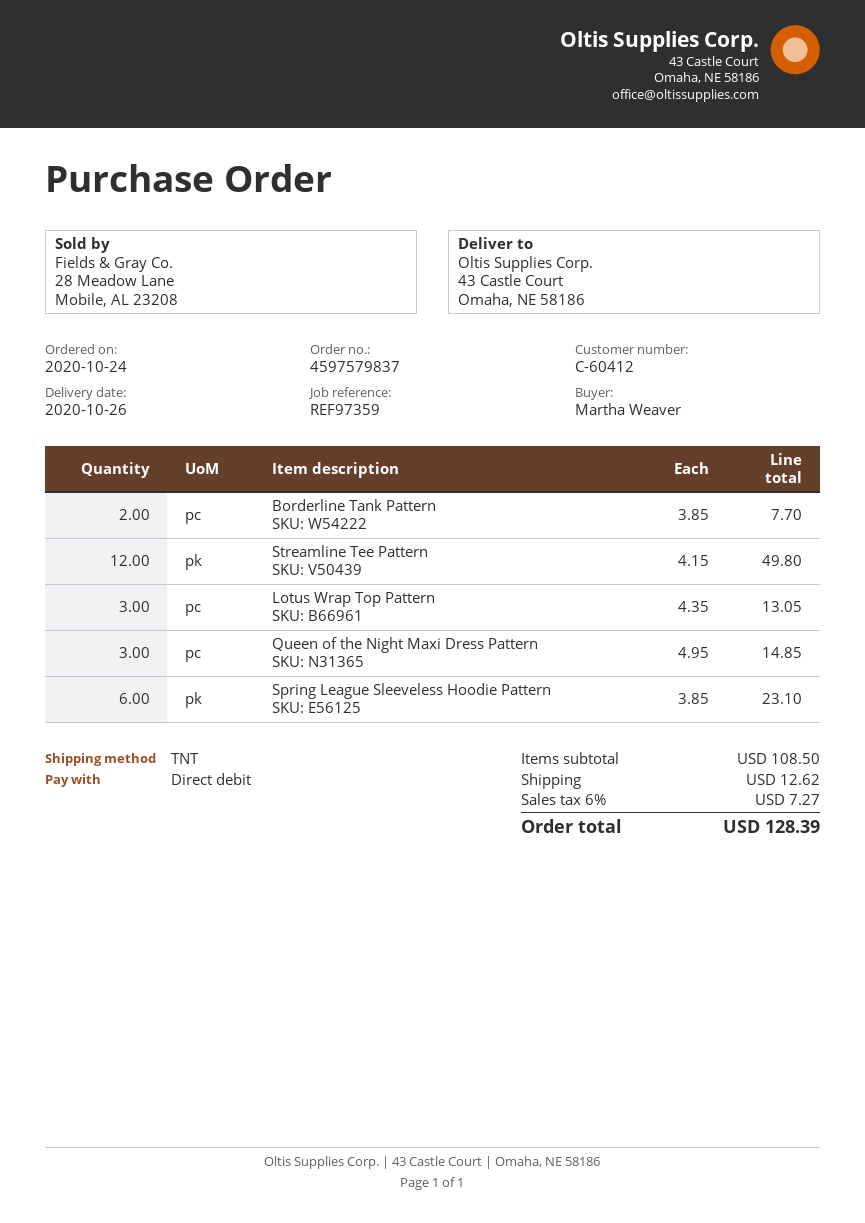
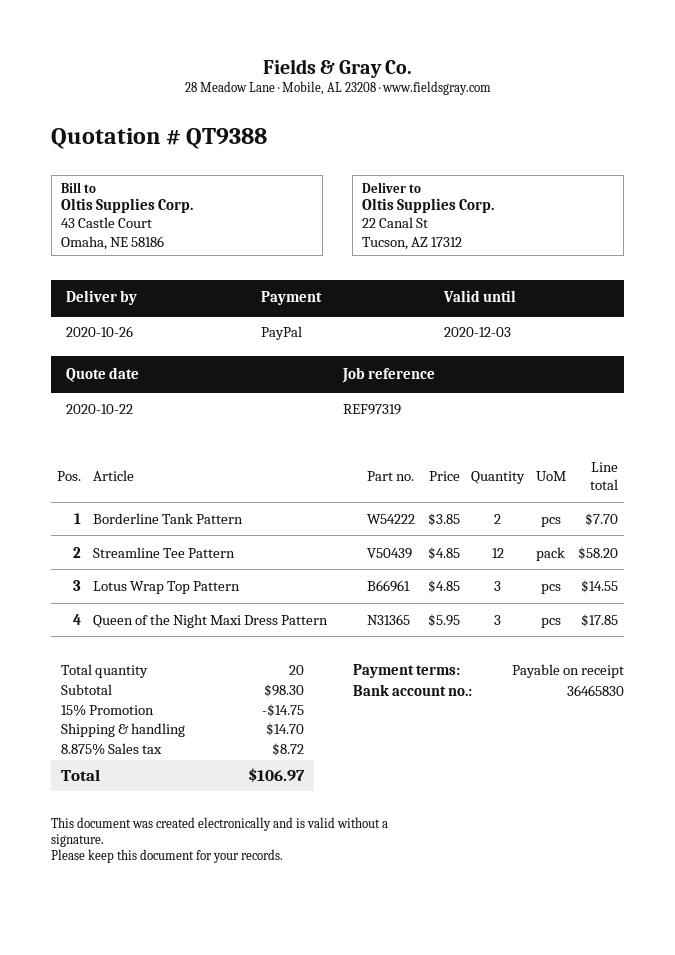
reference: REF97359 -> REF97319
payment method: direct debit -> PayPal
ship to: 43 Castle Court, Omaha, NE 58186 -> 22 Canal St, Tucson, AZ 17312
Streamline Tee Pattern: 12 x 4.15 = 49.80 -> 12 x 4.85 = 58.20
Lotus Wrap Top Pattern: 3 x 4.35 = 13.05 -> 3 x 4.85 = 14.55
Queen of the Night Maxi Dress Pattern: 3 x 4.95 = 14.85 -> 3 x 5.95 = 17.85
Spring League Sleeveless Hoodie Pattern: 6 x 3.85 = 23.10 -> none
subtotal: 108.50 -> 98.30
discount: none -> 15% = 14.75
shipping: 12.62 -> 14.70
tax: 6% = 7.27 -> 8.875% = 8.72
total: 128.39 -> 106.97

